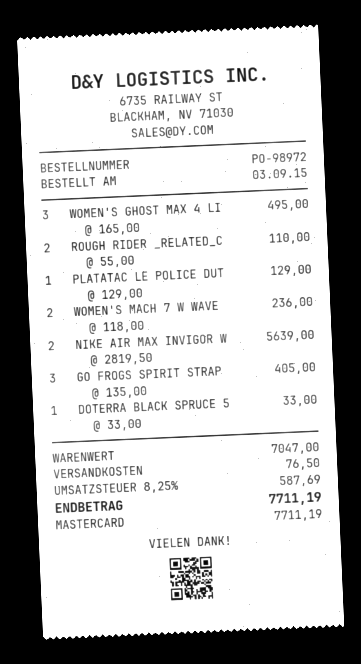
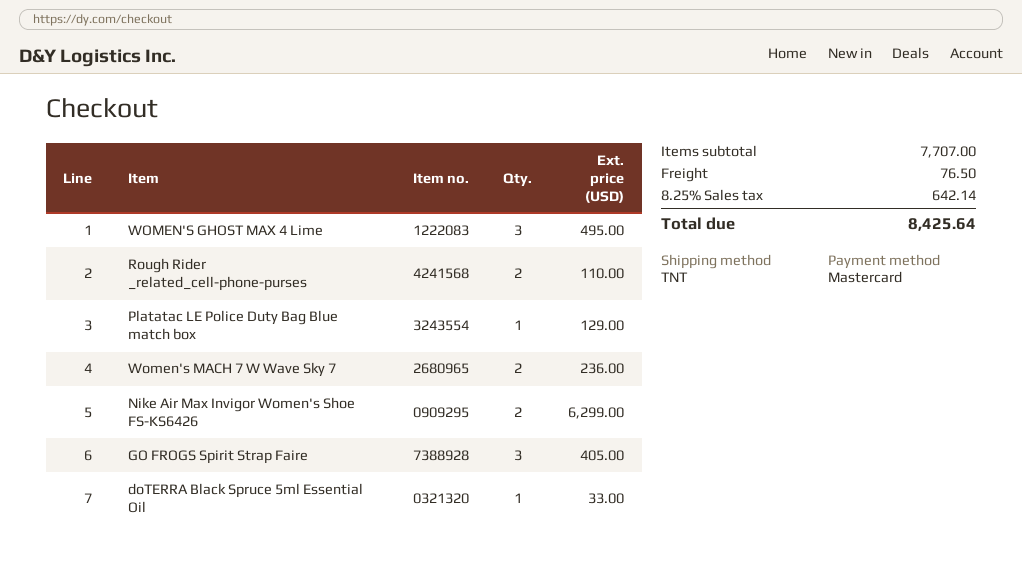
NIKE AIR MAX INVIGOR W: 2 for 5639.00 -> 2 for 6299.00
subtotal: 7047.00 -> 7707.00
tax: 8.25% = 587.69 -> 8.25% = 642.14
total: 7711.19 -> 8425.64

